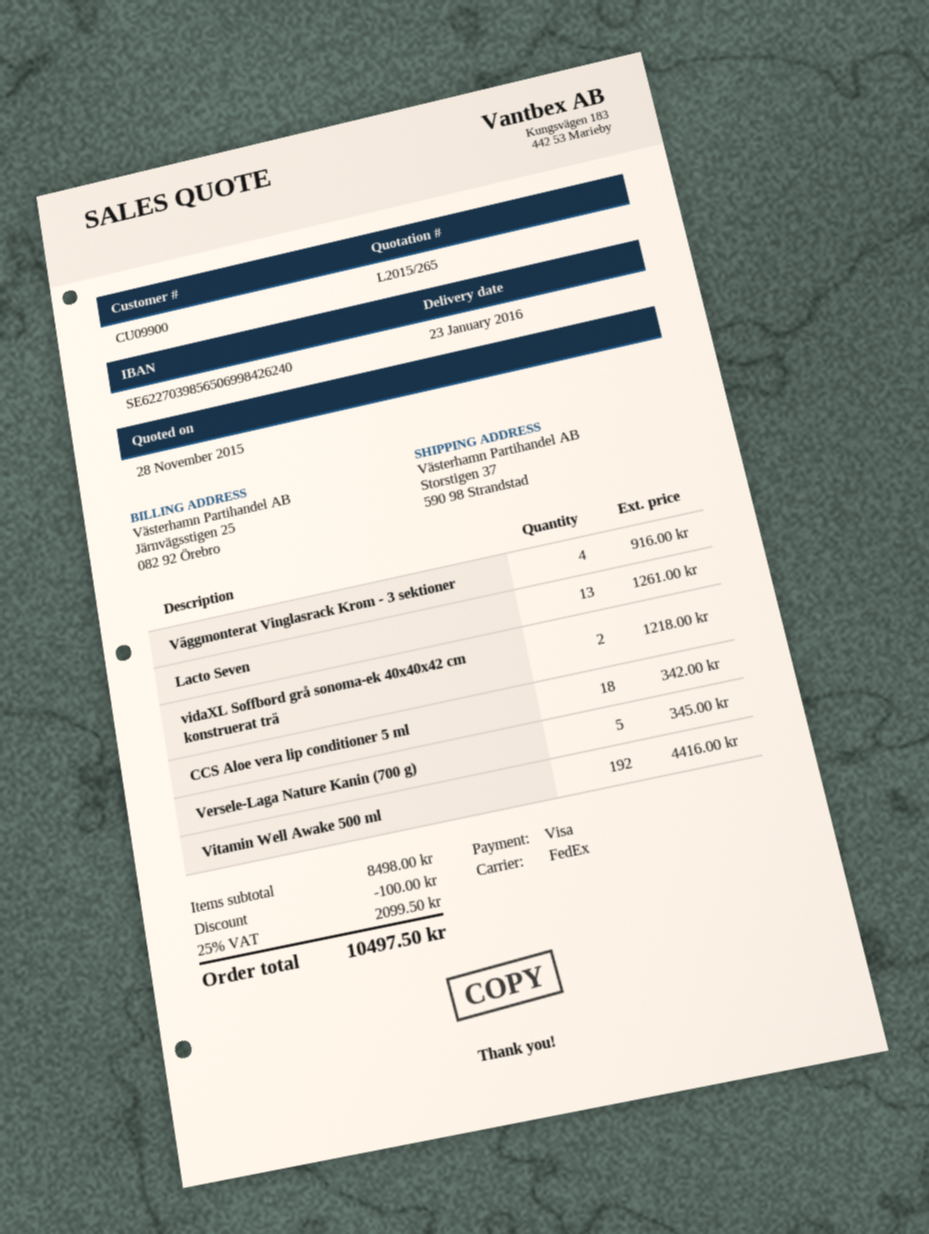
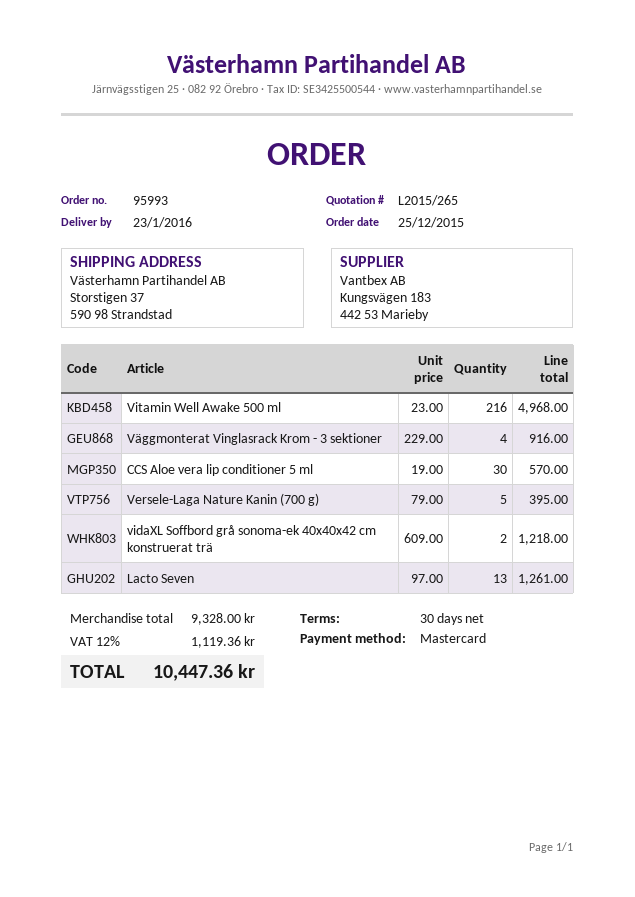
payment method: Visa -> Mastercard
CCS Aloe vera lip conditioner 5 ml: 18 for 342.00 -> 30 for 570.00
Versele-Laga Nature Kanin (700 g): 5 for 345.00 -> 5 for 395.00
Vitamin Well Awake 500 ml: 192 for 4416.00 -> 216 for 4968.00
subtotal: 8498.00 -> 9328.00
discount: 100.00 -> none
tax: 25% = 2099.50 -> 12% = 1119.36
total: 10497.50 -> 10447.36

